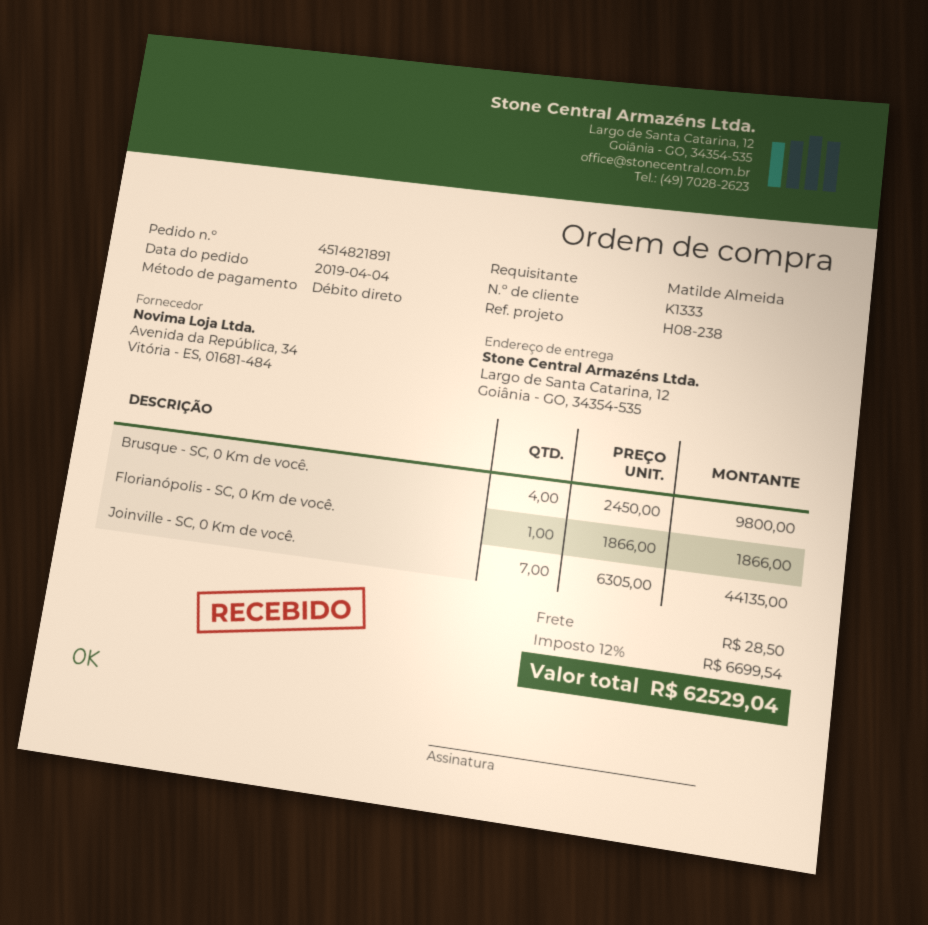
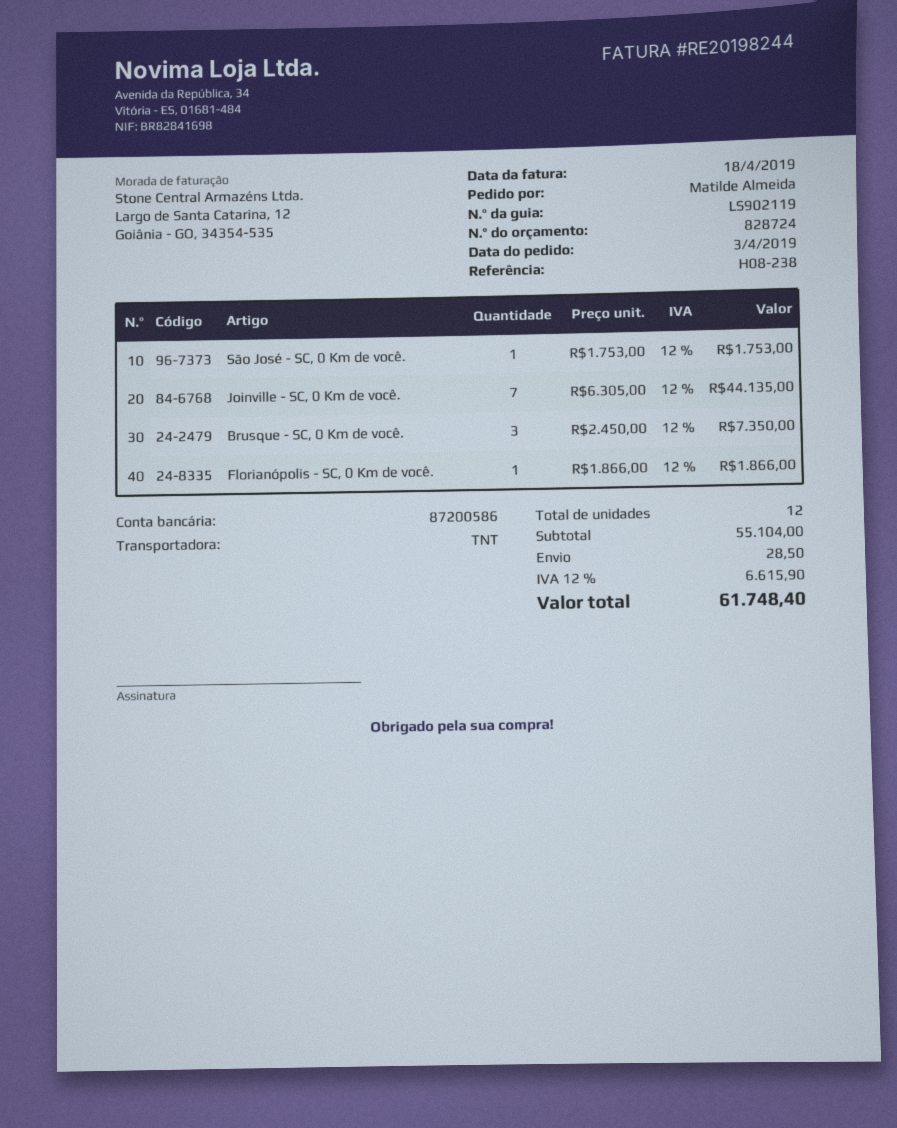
order date: 2019-04-04 -> 2019-04-03
Brusque - SC, 0 Km de você.: 4 x 2450.00 = 9800.00 -> 3 x 2450.00 = 7350.00
São José - SC, 0 Km de você.: none -> 1 x 1753.00 = 1753.00
tax: 12% = 6699.54 -> 12% = 6615.90
total: 62529.04 -> 61748.40

